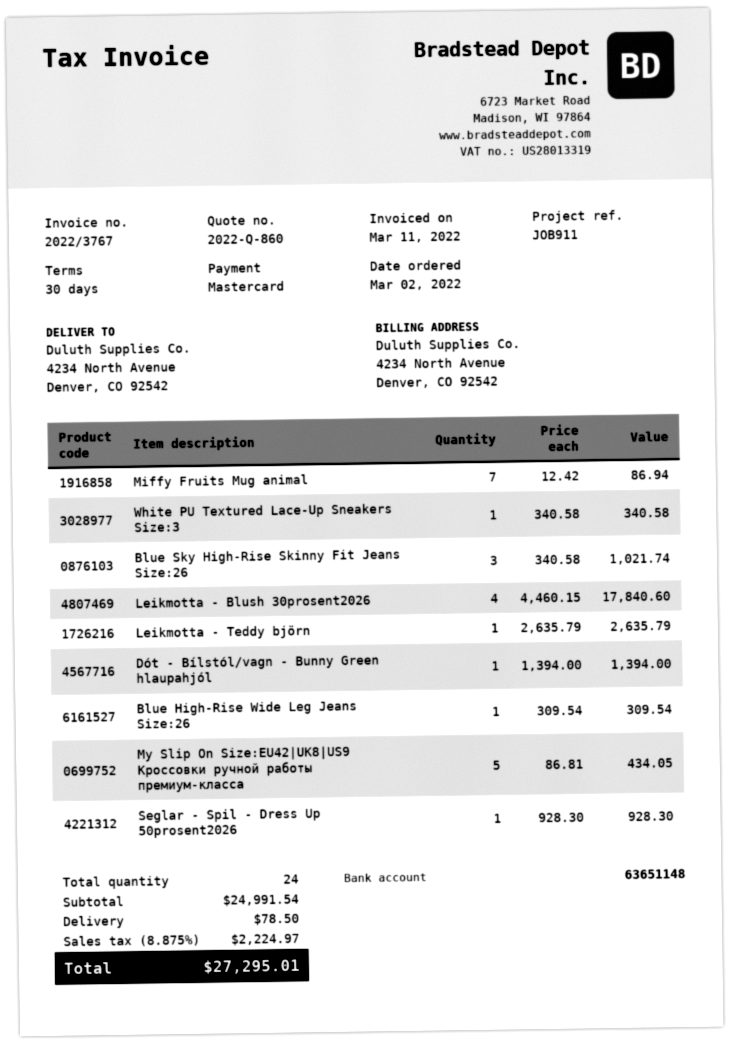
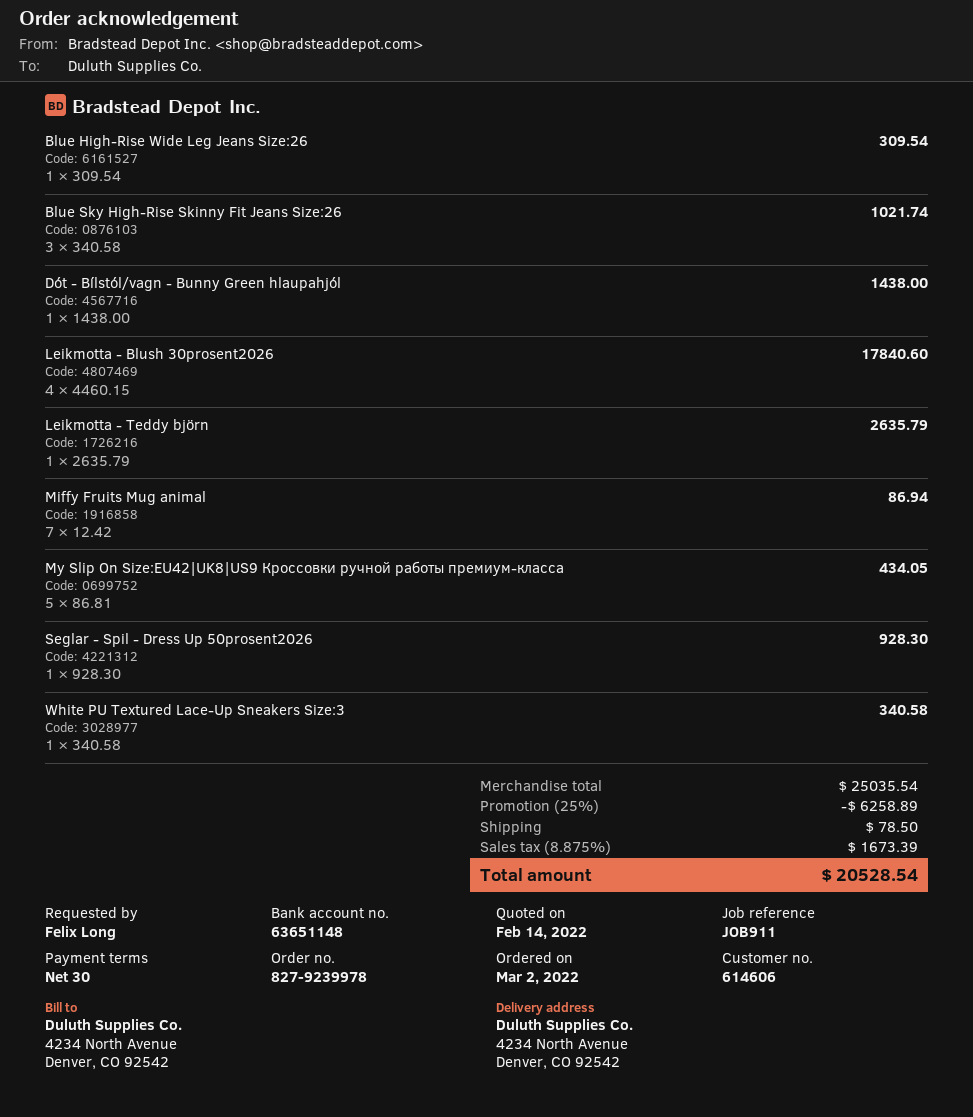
Dót - Bílstól/vagn - Bunny Green hlaupahjól: 1 x 1394.00 = 1394.00 -> 1 x 1438.00 = 1438.00
subtotal: 24991.54 -> 25035.54
discount: none -> 25% = 6258.89
tax: 8.875% = 2224.97 -> 8.875% = 1673.39
total: 27295.01 -> 20528.54

